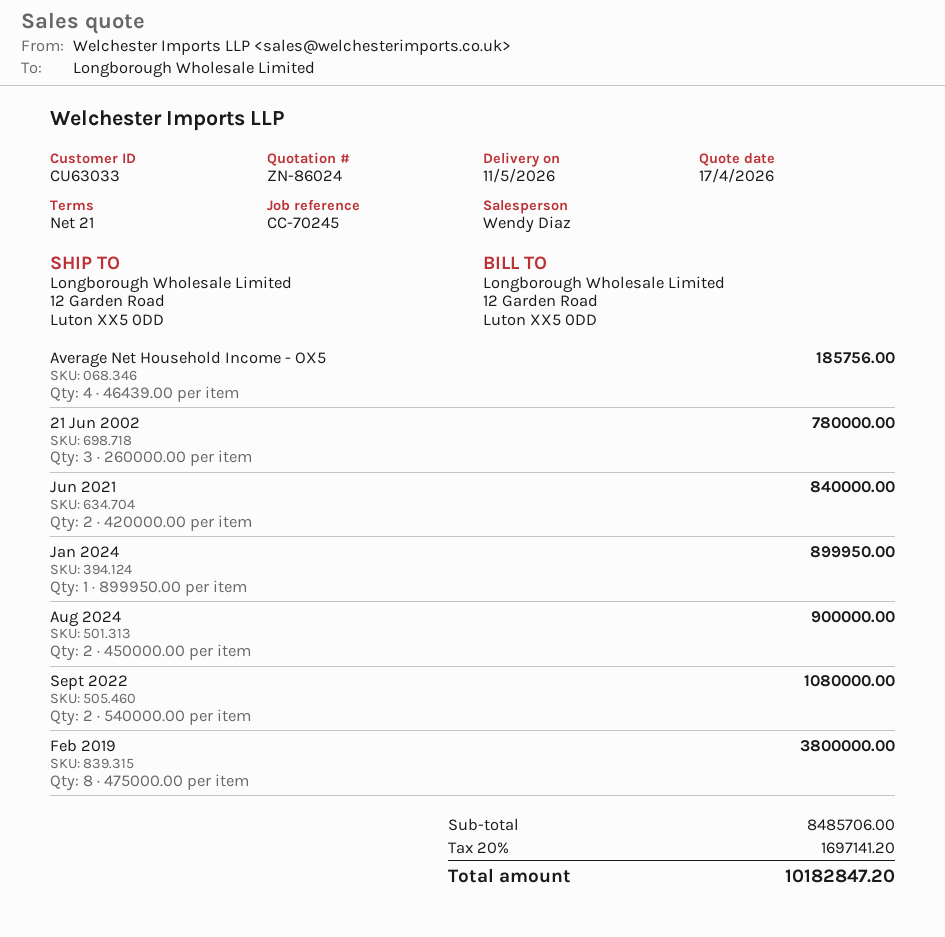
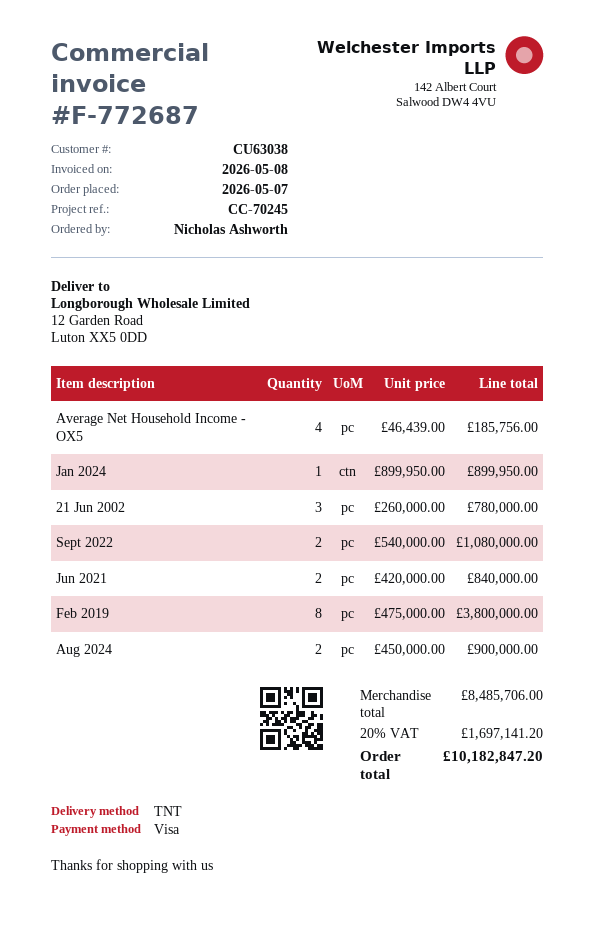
customer number: CU63033 -> CU63038

